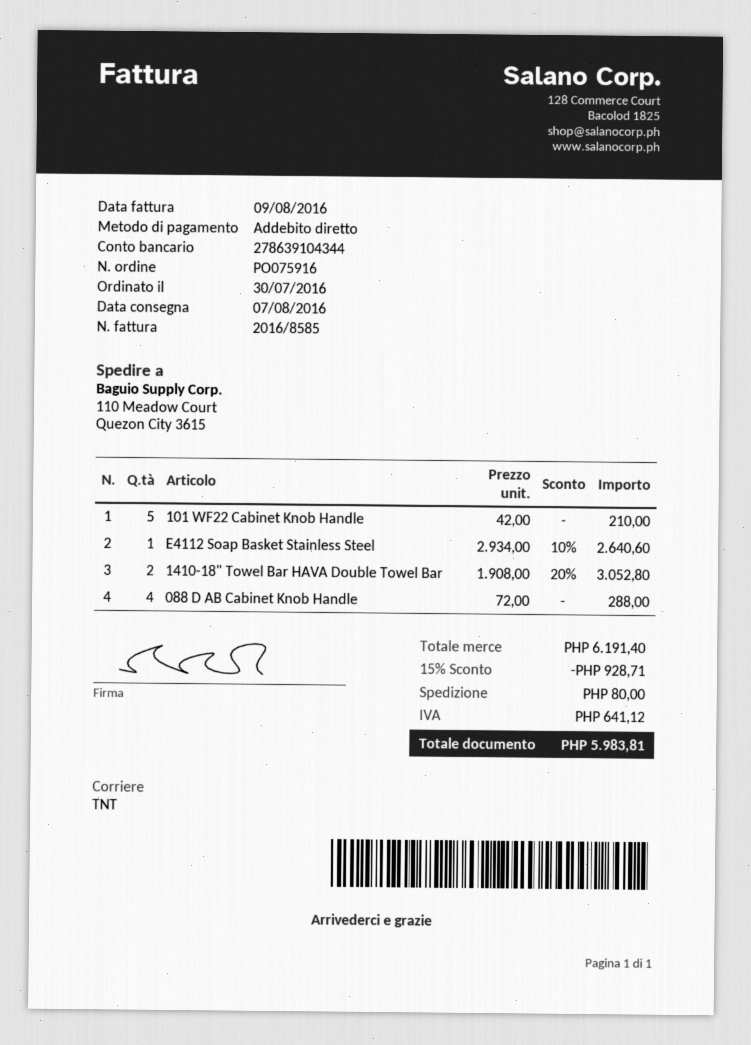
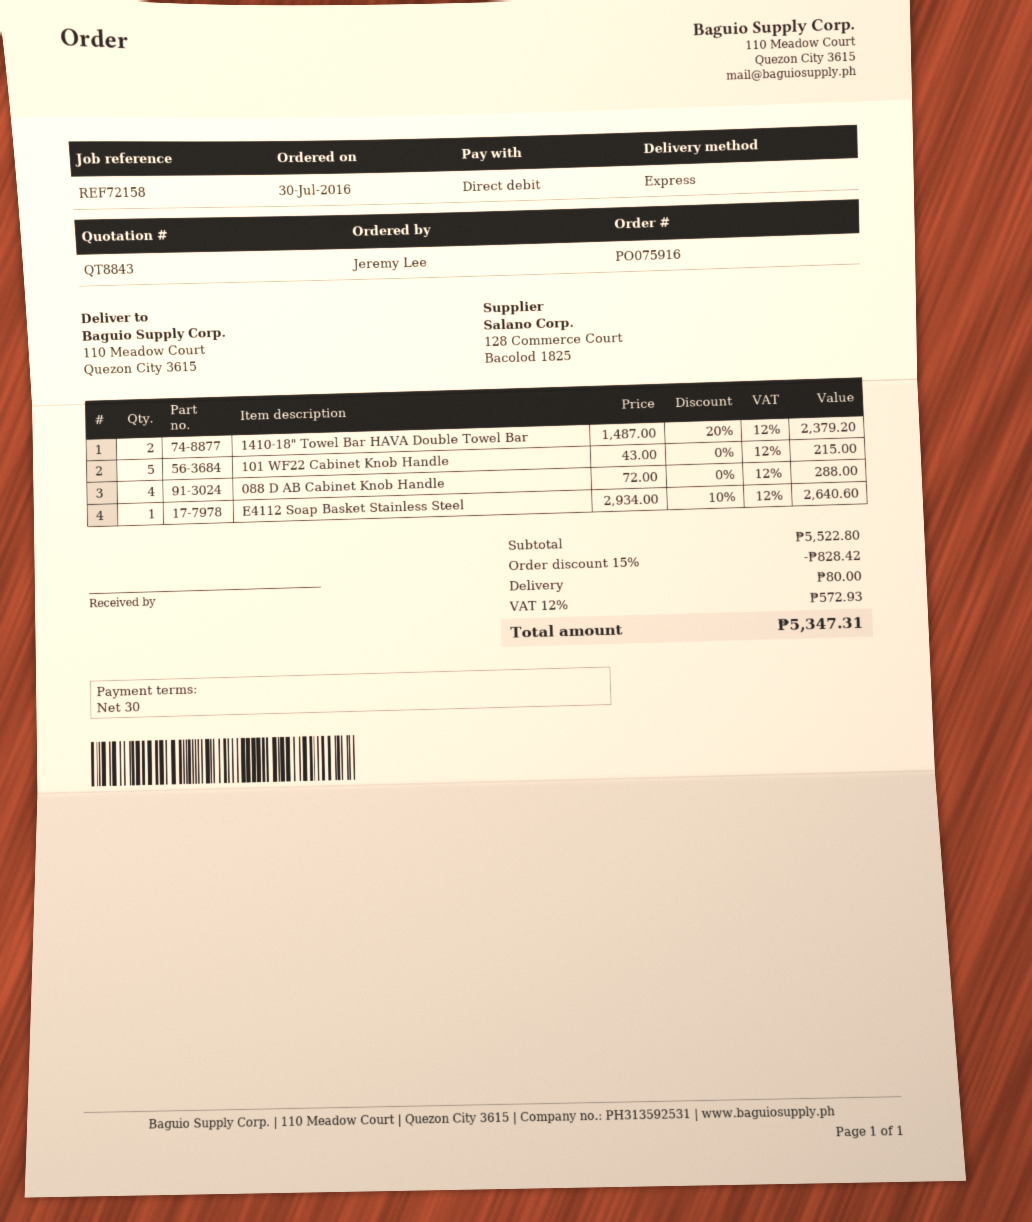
shipping method: TNT -> express
101 WF22 Cabinet Knob Handle: 5 x 42.00 = 210.00 -> 5 x 43.00 = 215.00
1410-18" Towel Bar HAVA Double Towel Bar: 2 x 1908.00 - 20% = 3052.80 -> 2 x 1487.00 - 20% = 2379.20
subtotal: 6191.40 -> 5522.80
discount: 15% = 928.71 -> 15% = 828.42
tax: 641.12 -> 572.93
total: 5983.81 -> 5347.31

